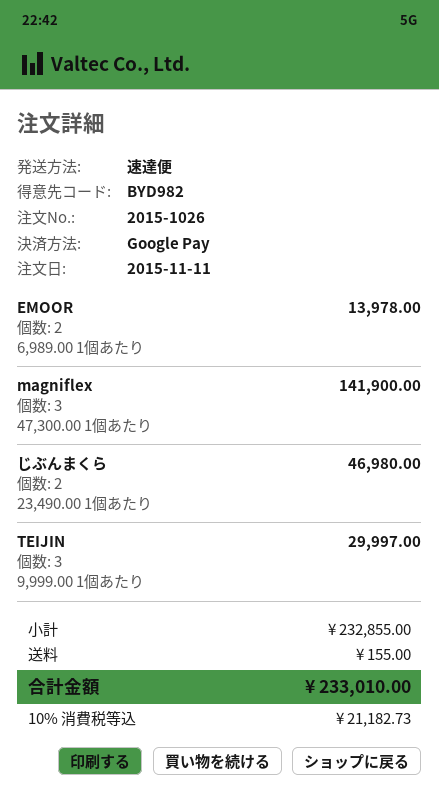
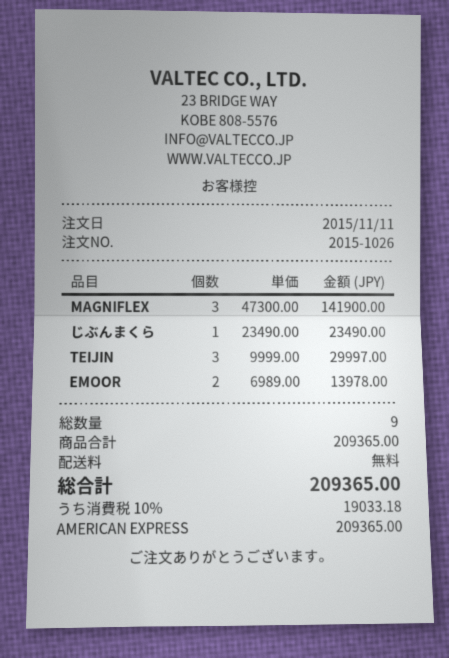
payment method: Google Pay -> American Express
じぶんまくら: 2 x 23490.00 = 46980.00 -> 1 x 23490.00 = 23490.00
subtotal: 232855.00 -> 209365.00
shipping: 155.00 -> 0.00
tax: 10% = 21182.73 -> 10% = 19033.18
total: 233010.00 -> 209365.00

